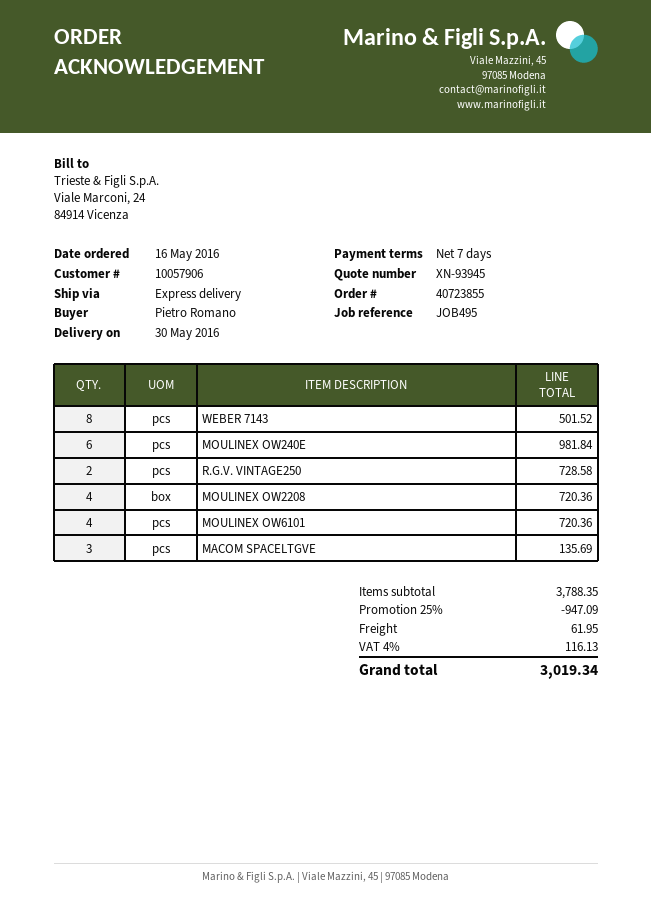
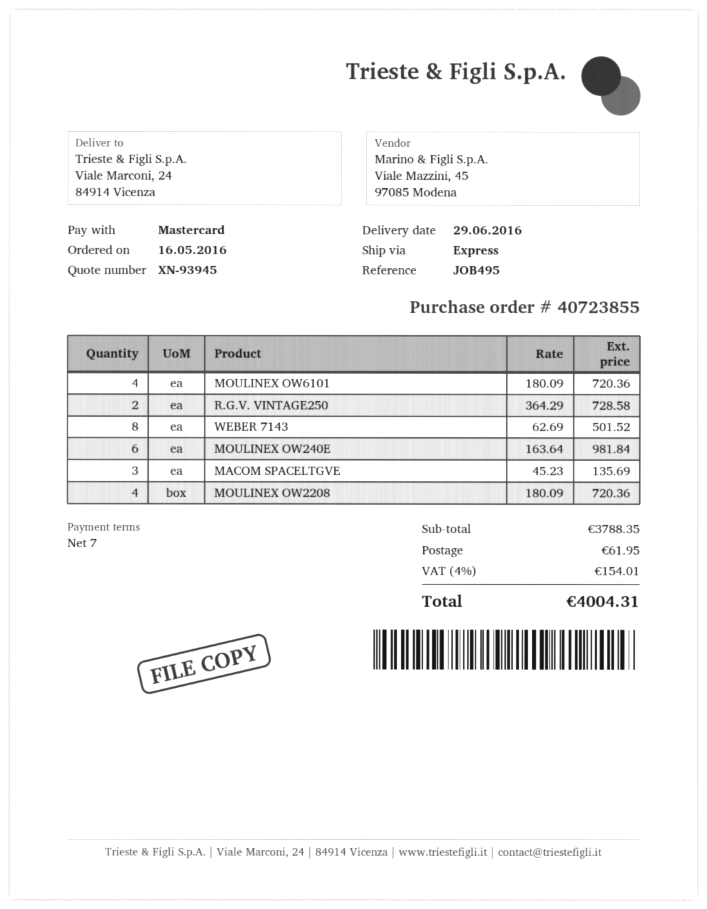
delivery date: 2016-05-30 -> 2016-06-29
discount: 25% = 947.09 -> none
tax: 4% = 116.13 -> 4% = 154.01
total: 3019.34 -> 4004.31

